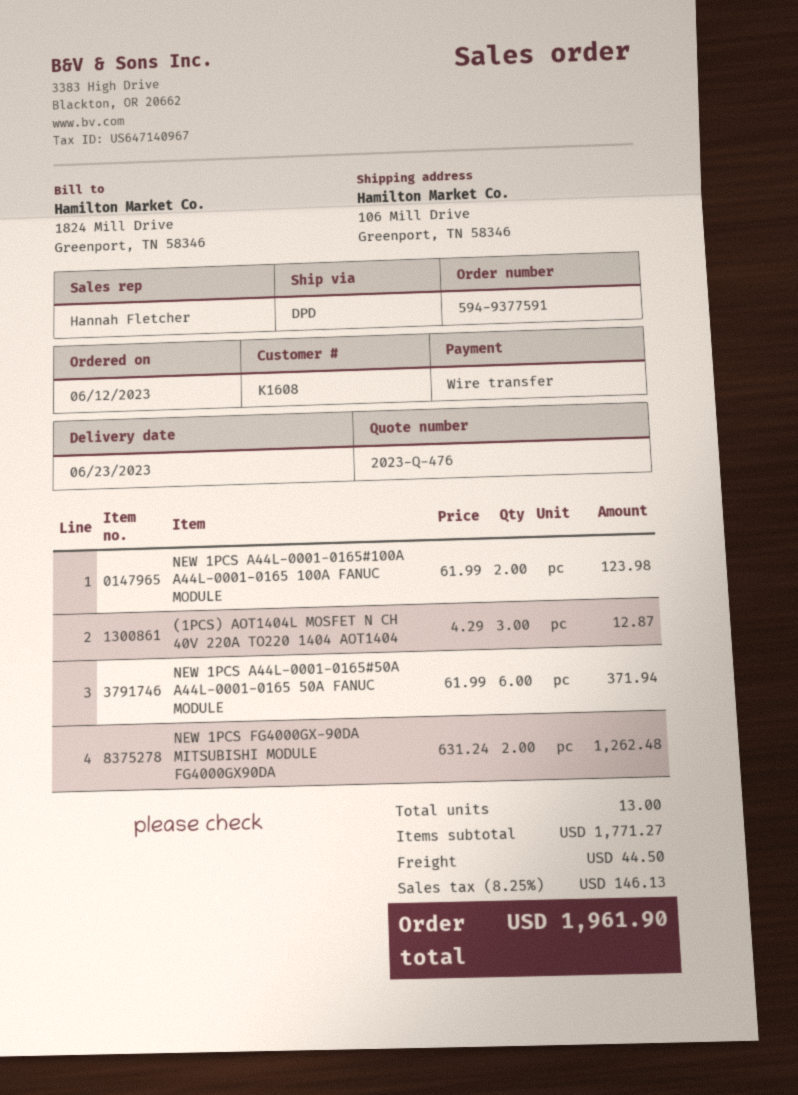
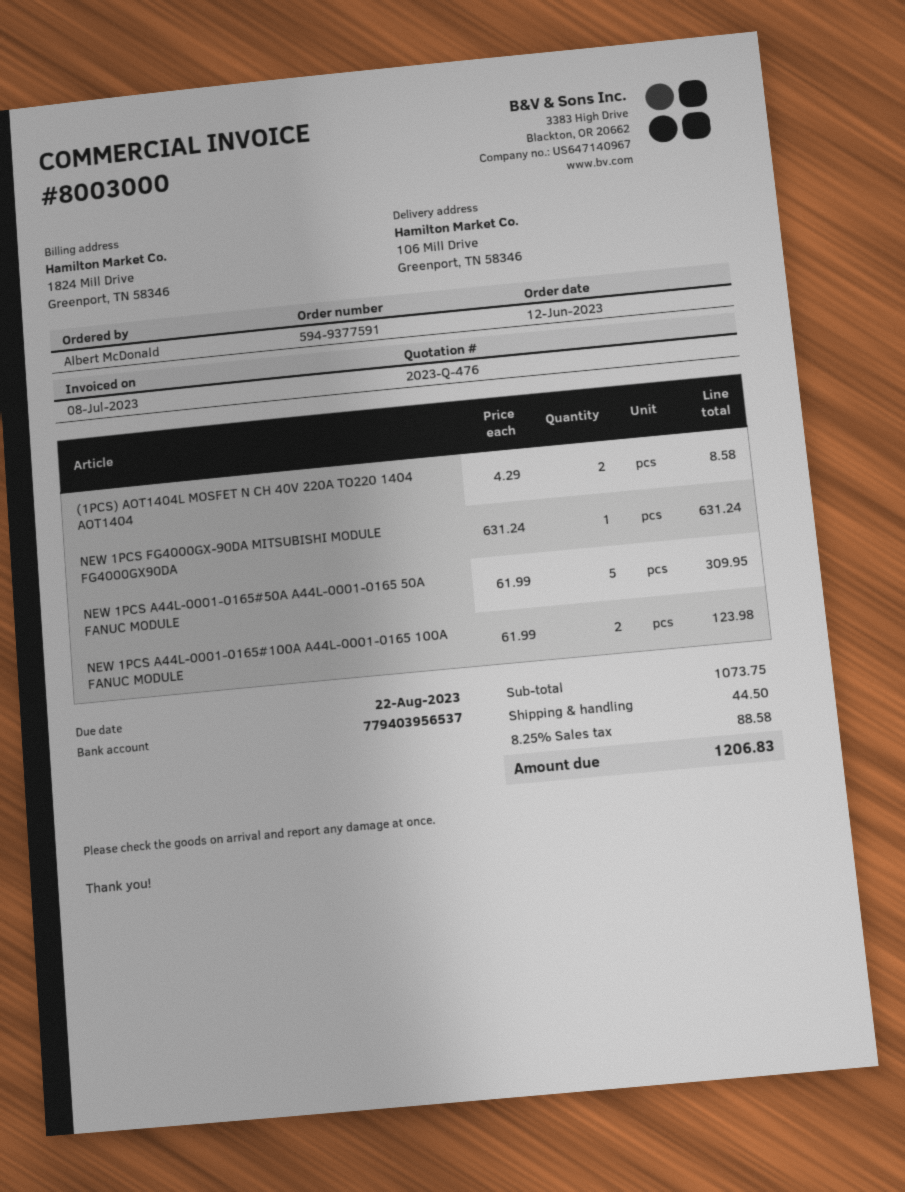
(1PCS) AOT1404L MOSFET N CH 40V 220A TO220 1404 AOT1404: 3 x 4.29 = 12.87 -> 2 x 4.29 = 8.58
NEW 1PCS A44L-0001-0165#50A A44L-0001-0165 50A FANUC MODULE: 6 x 61.99 = 371.94 -> 5 x 61.99 = 309.95
NEW 1PCS FG4000GX-90DA MITSUBISHI MODULE FG4000GX90DA: 2 x 631.24 = 1262.48 -> 1 x 631.24 = 631.24
subtotal: 1771.27 -> 1073.75
tax: 8.25% = 146.13 -> 8.25% = 88.58
total: 1961.90 -> 1206.83

